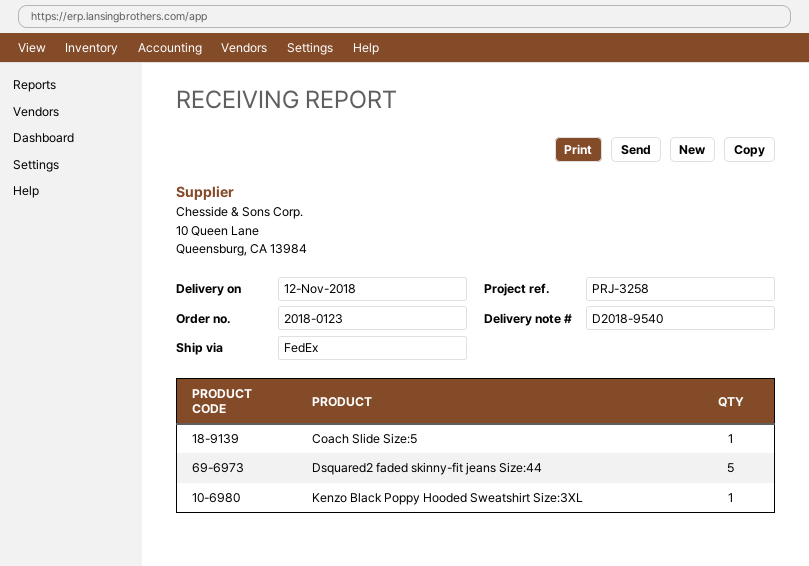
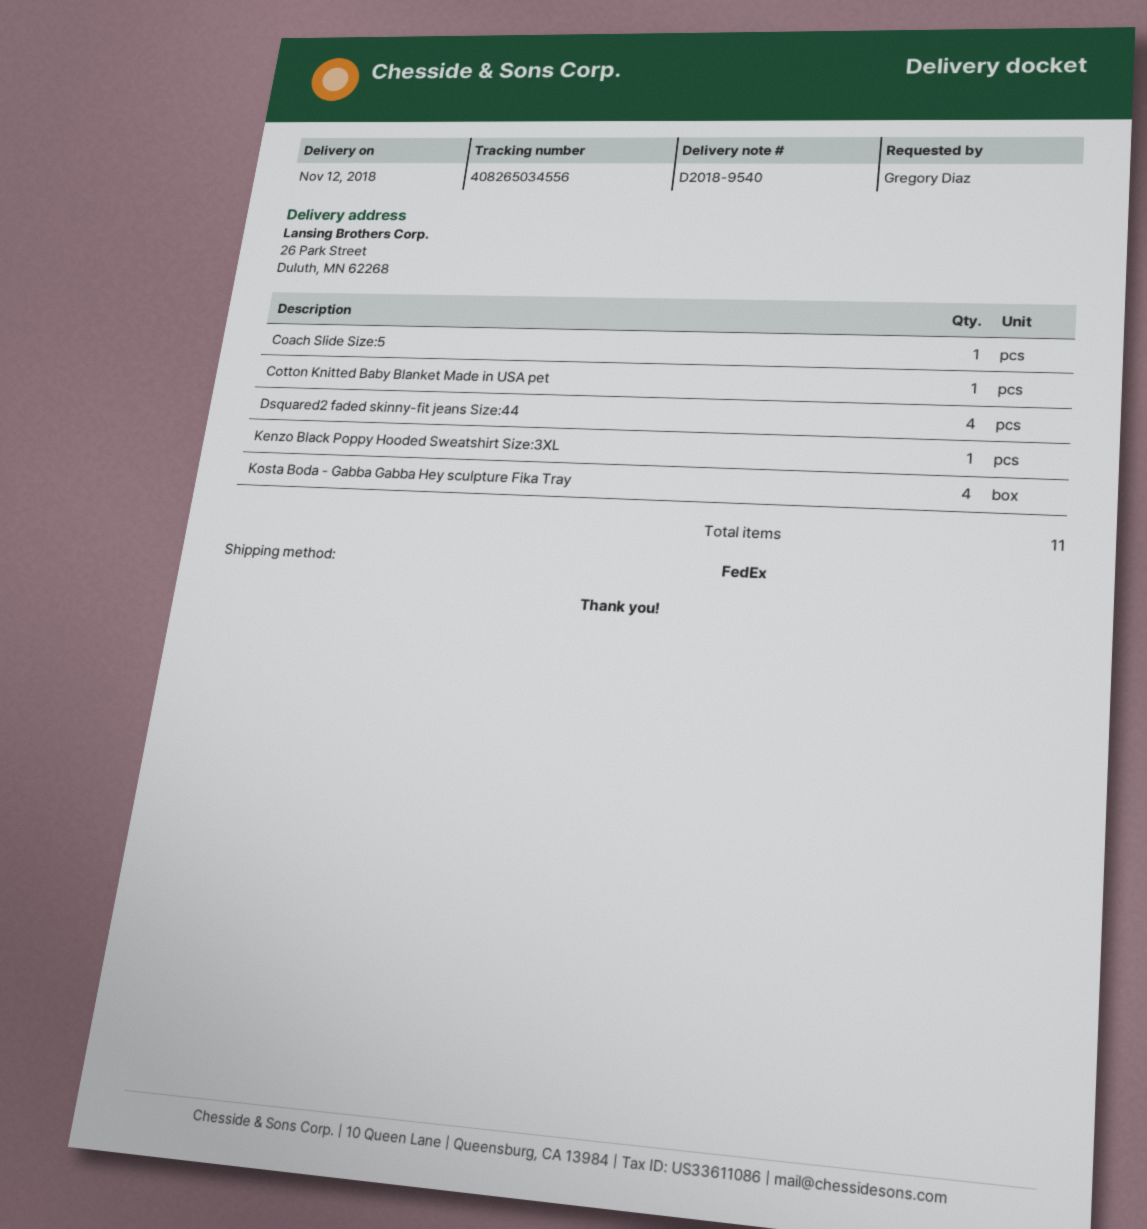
Dsquared2 faded skinny-fit jeans Size:44: 5 -> 4
Cotton Knitted Baby Blanket Made in USA pet: none -> 1
Kosta Boda - Gabba Gabba Hey sculpture Fika Tray: none -> 4

